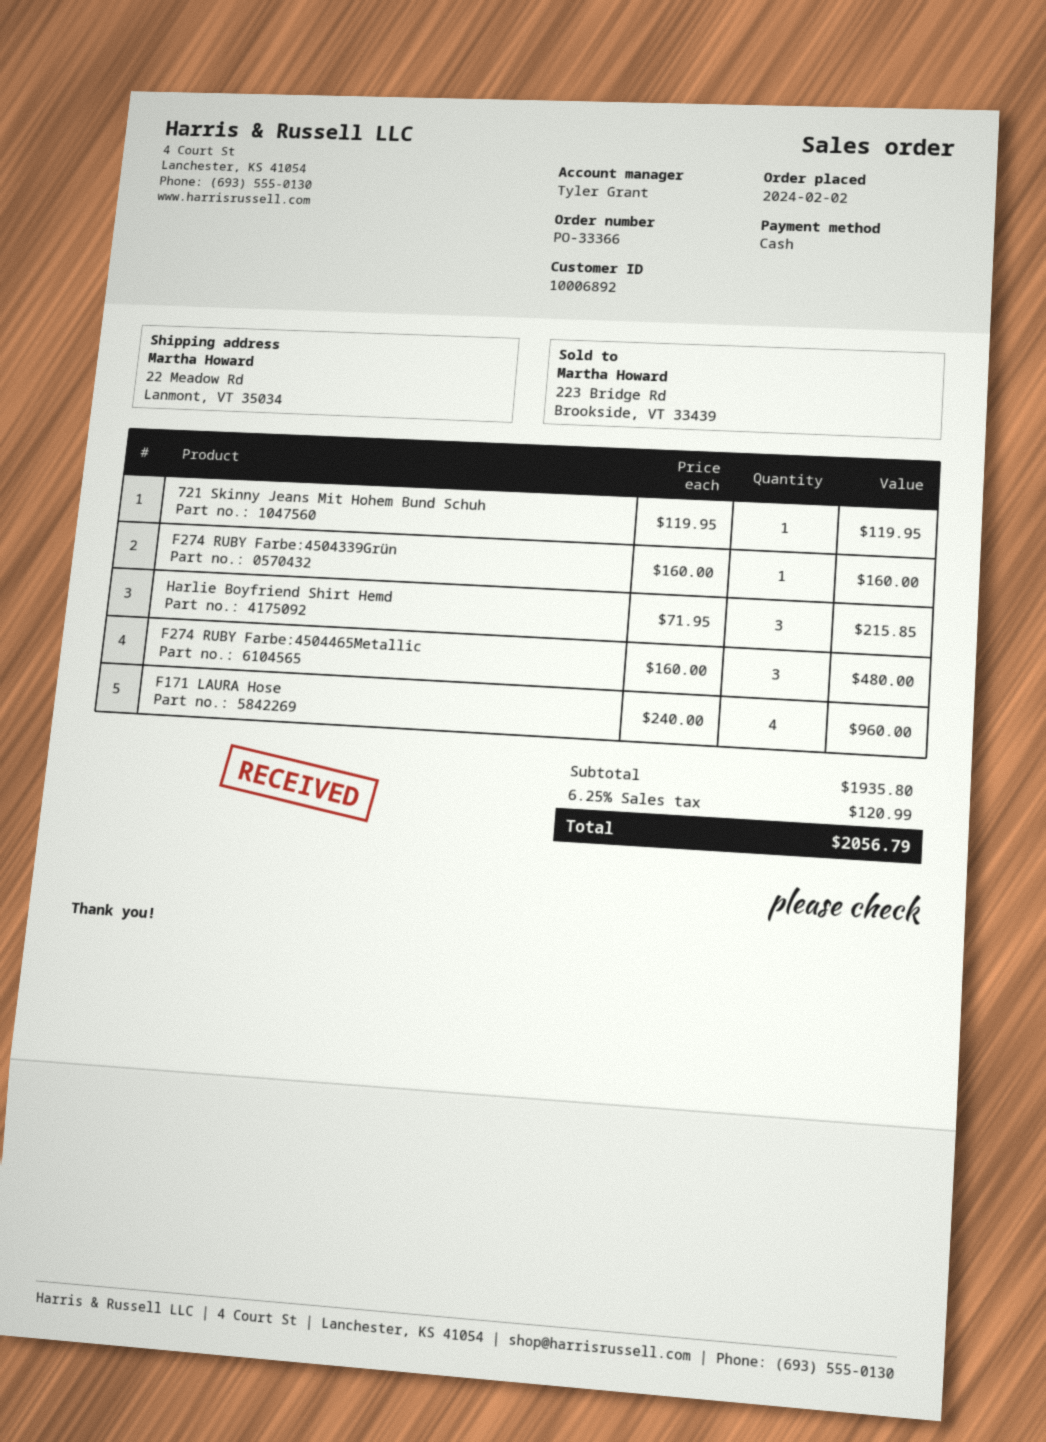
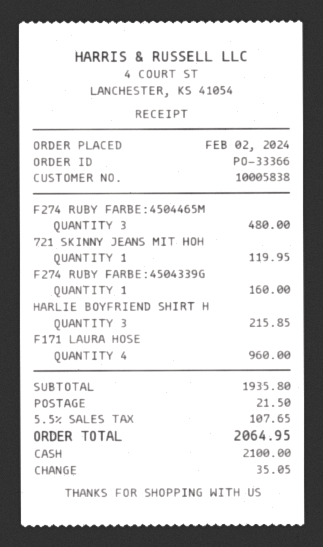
customer number: 10006892 -> 10005838
shipping: none -> 21.50
tax: 6.25% = 120.99 -> 5.5% = 107.65
total: 2056.79 -> 2064.95

